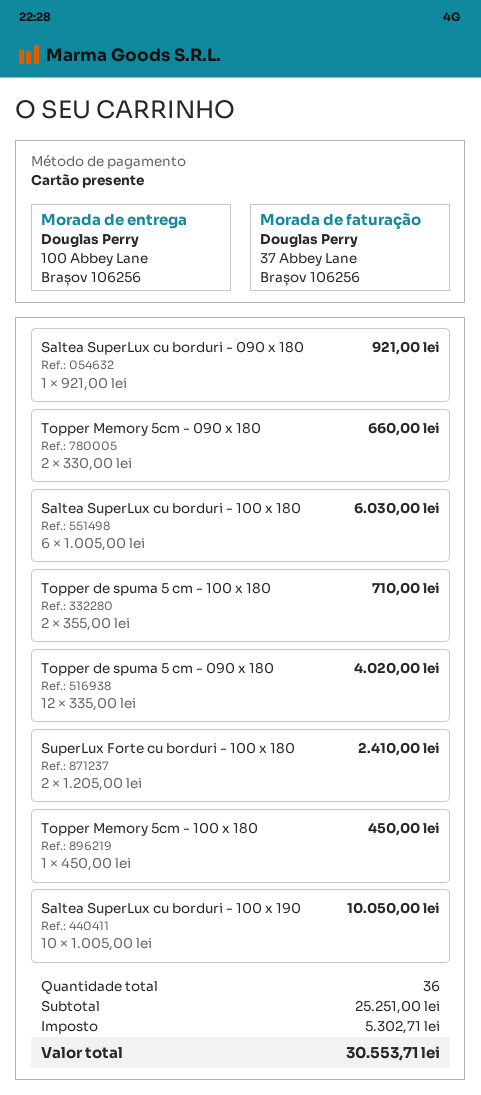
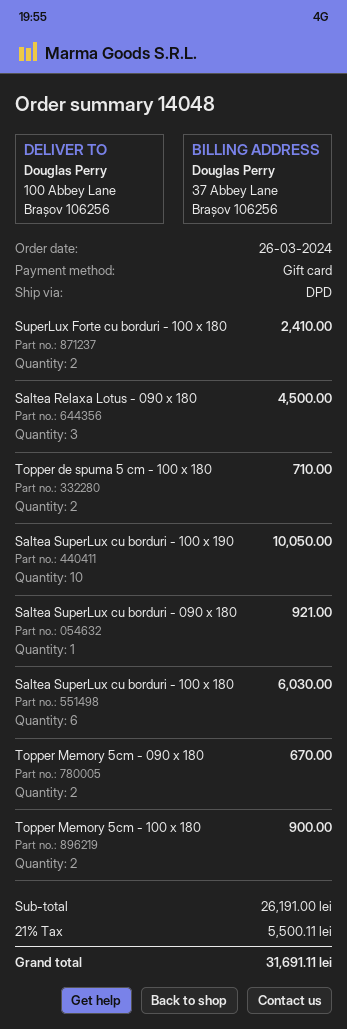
Topper Memory 5cm - 090 x 180: 2 for 660.00 -> 2 for 670.00
Topper de spuma 5 cm - 090 x 180: 12 for 4020.00 -> none
Topper Memory 5cm - 100 x 180: 1 for 450.00 -> 2 for 900.00
Saltea Relaxa Lotus - 090 x 180: none -> 3 for 4500.00
subtotal: 25251.00 -> 26191.00
tax: 5302.71 -> 5500.11
total: 30553.71 -> 31691.11

